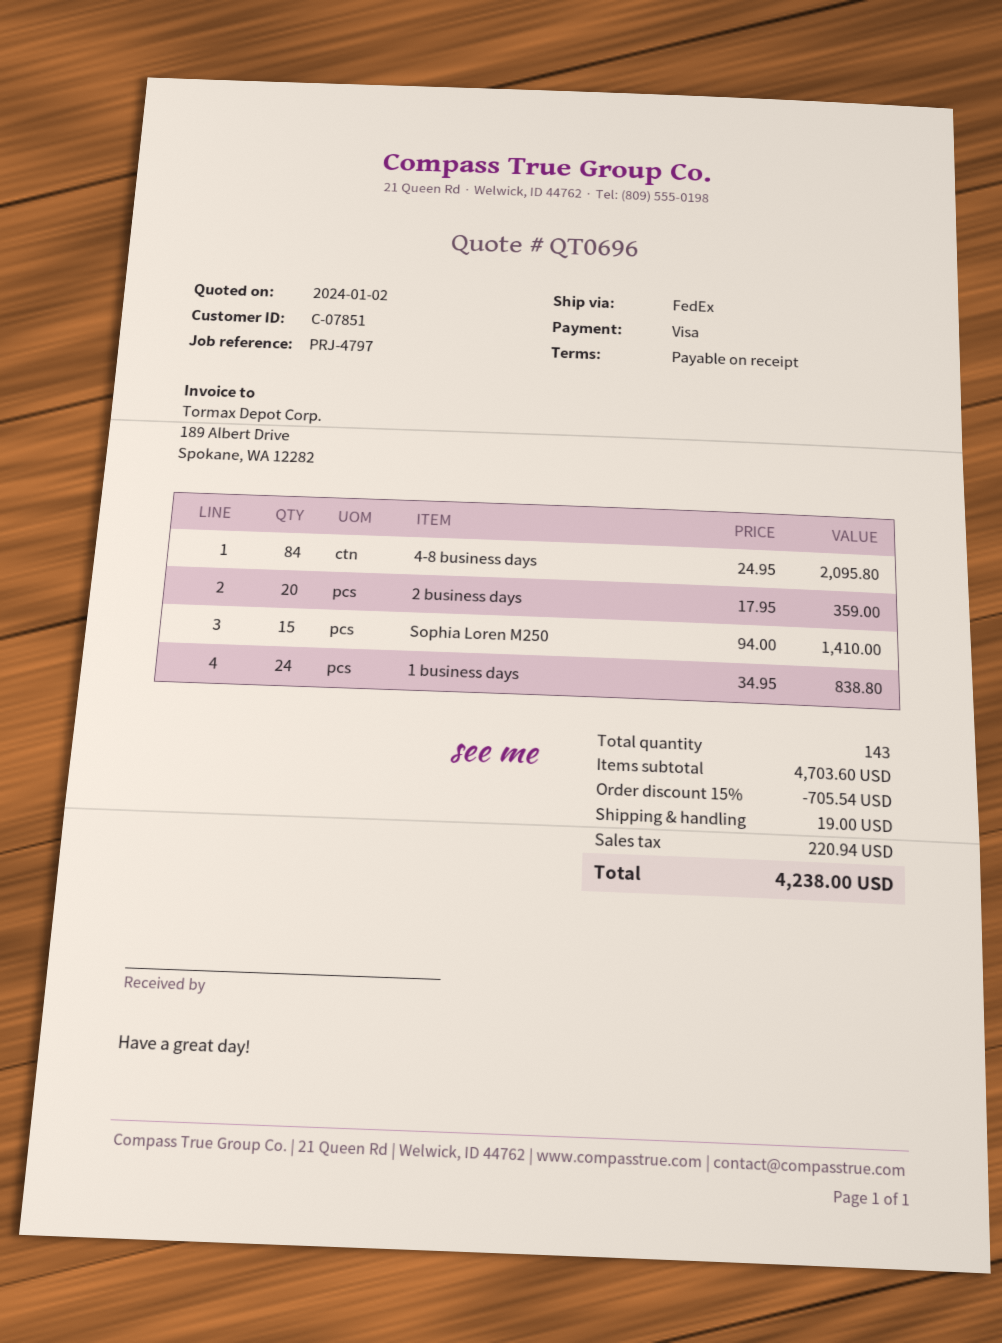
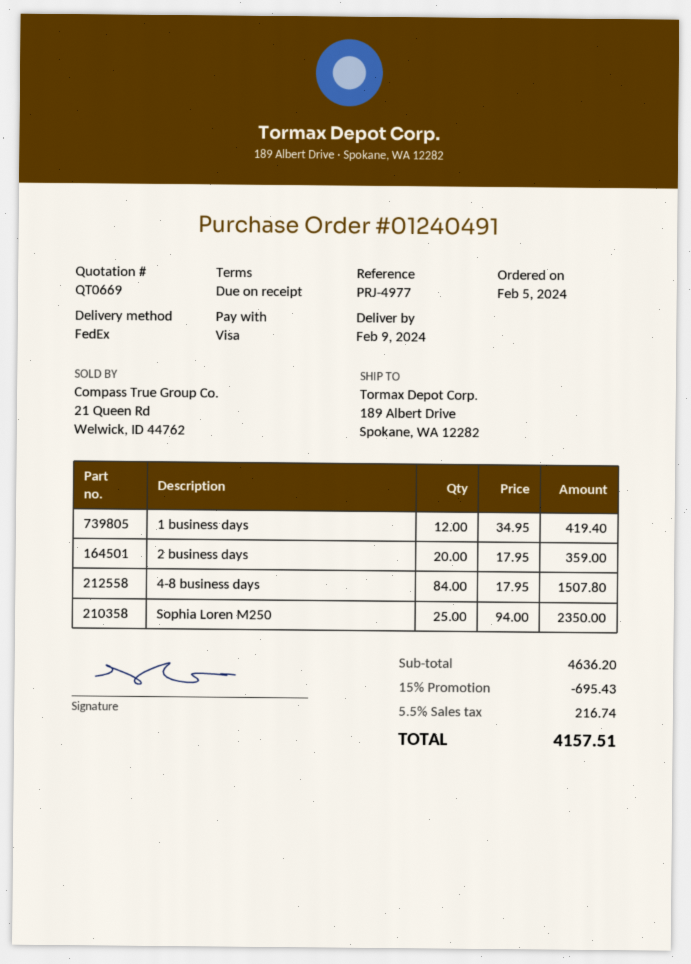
quote number: QT0696 -> QT0669
reference: PRJ-4797 -> PRJ-4977
4-8 business days: 84 x 24.95 = 2095.80 -> 84 x 17.95 = 1507.80
Sophia Loren M250: 15 x 94.00 = 1410.00 -> 25 x 94.00 = 2350.00
1 business days: 24 x 34.95 = 838.80 -> 12 x 34.95 = 419.40
subtotal: 4703.60 -> 4636.20
discount: 15% = 705.54 -> 15% = 695.43
shipping: 19.00 -> none
tax: 220.94 -> 216.74
total: 4238.00 -> 4157.51

